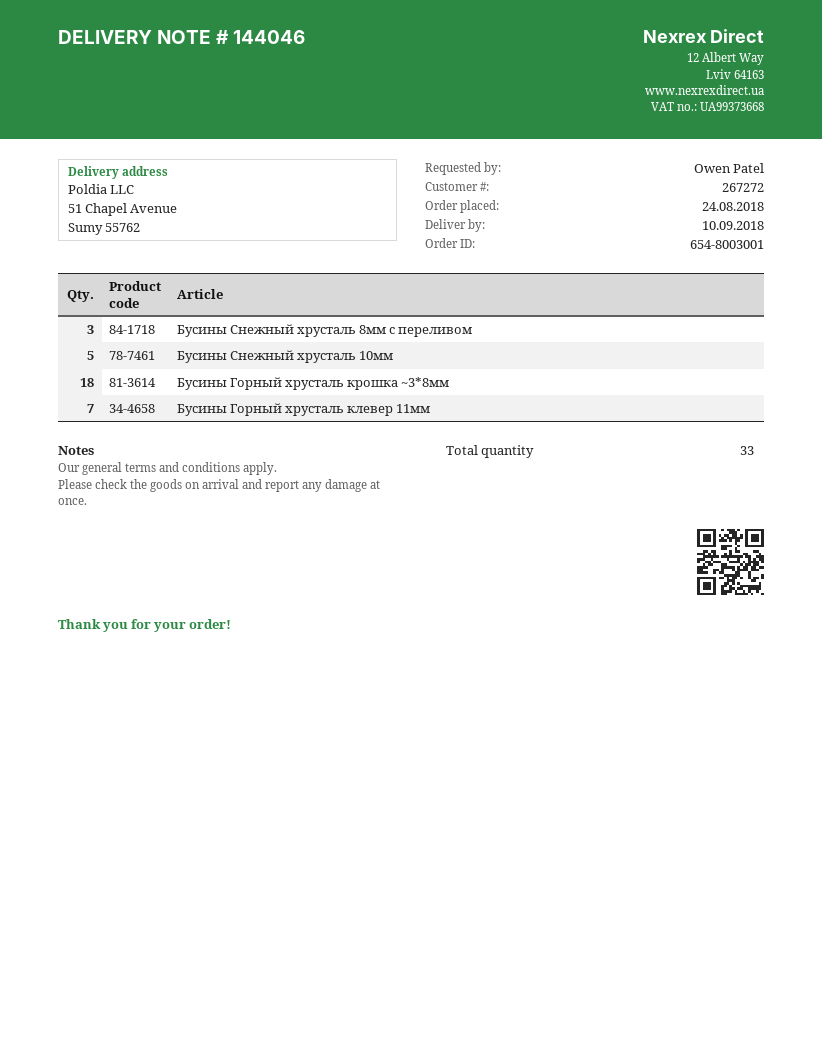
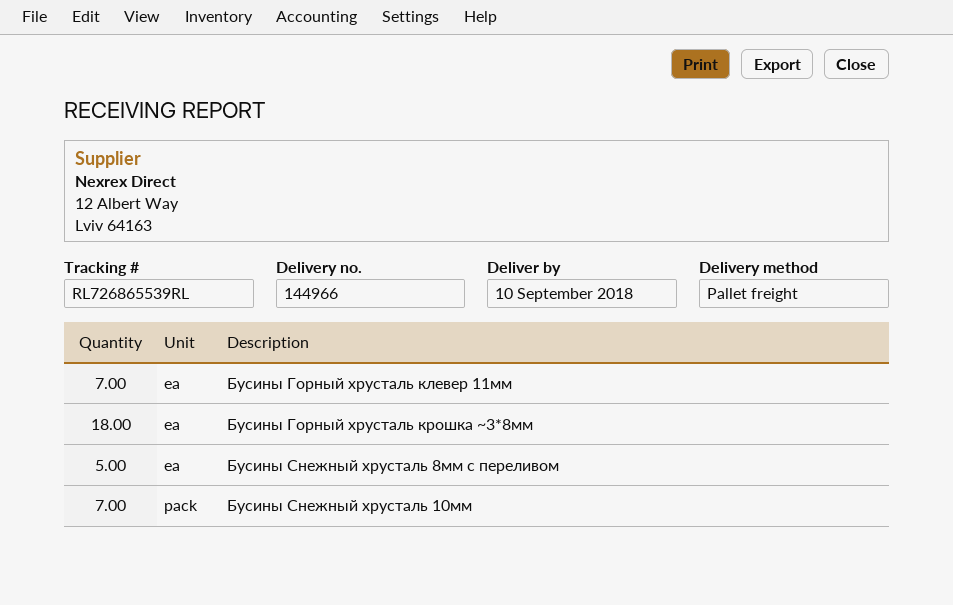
delivery note number: 144046 -> 144966
Бусины Снежный хрусталь 8мм с переливом: 3 -> 5
Бусины Снежный хрусталь 10мм: 5 -> 7

